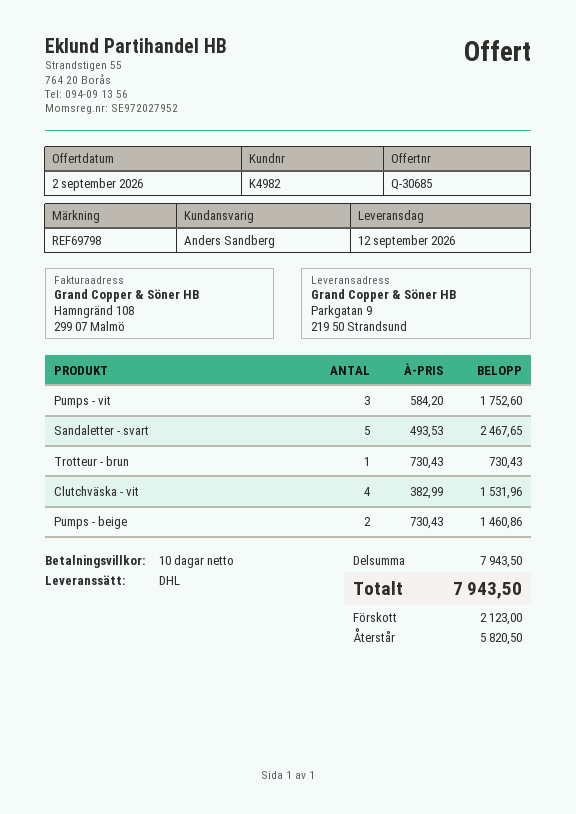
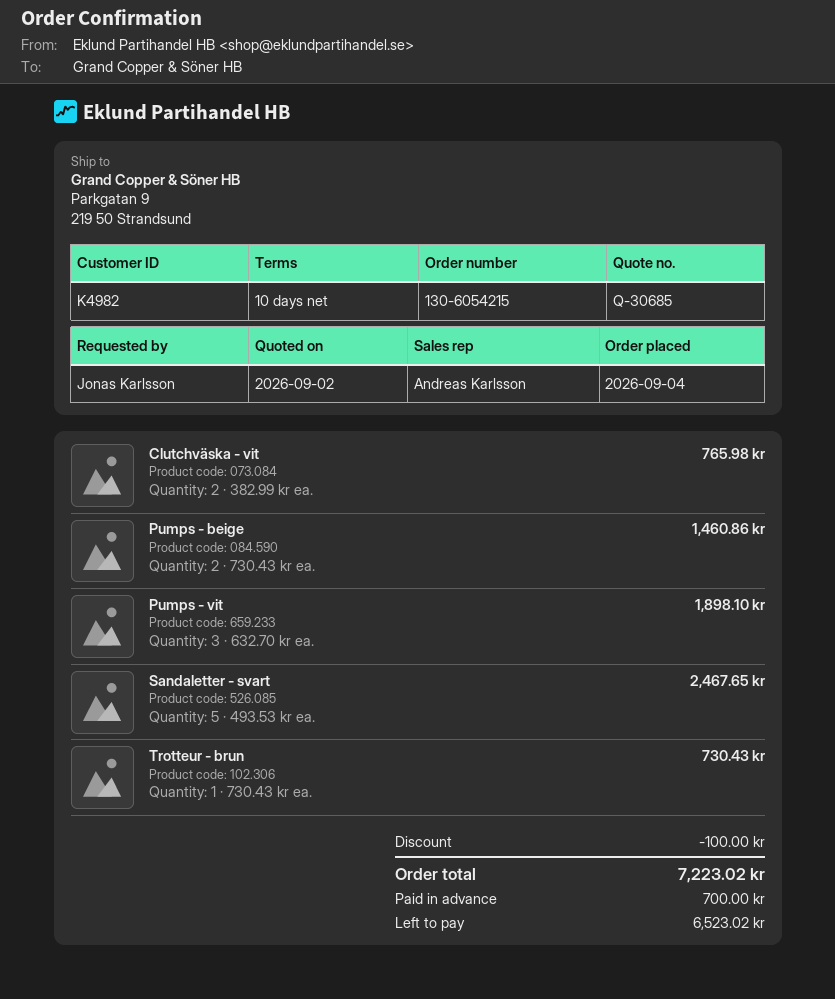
sales rep: Anders Sandberg -> Andreas Karlsson
Pumps - vit: 3 x 584.20 = 1752.60 -> 3 x 632.70 = 1898.10
Clutchväska - vit: 4 x 382.99 = 1531.96 -> 2 x 382.99 = 765.98
discount: none -> 100.00
total: 7943.50 -> 7223.02
deposit: 2123.00 -> 700.00
balance: 5820.50 -> 6523.02

